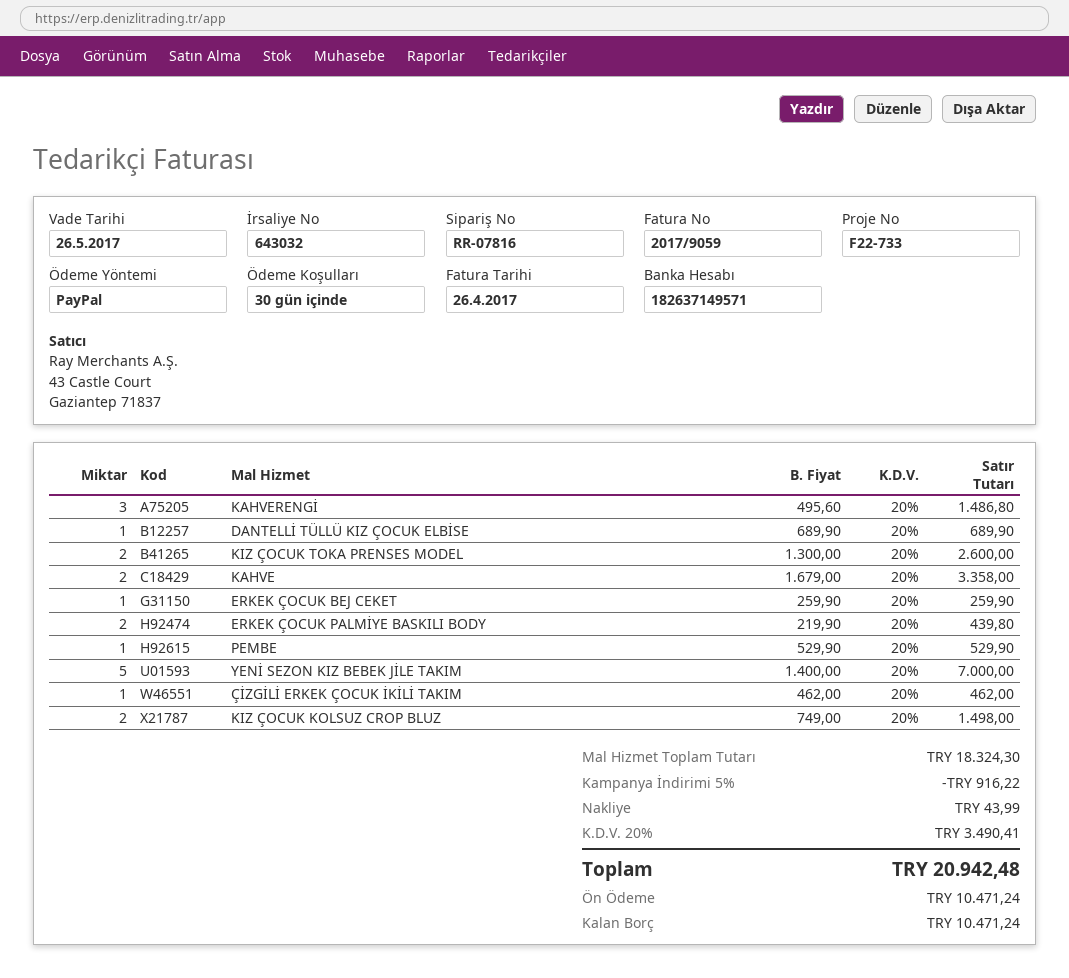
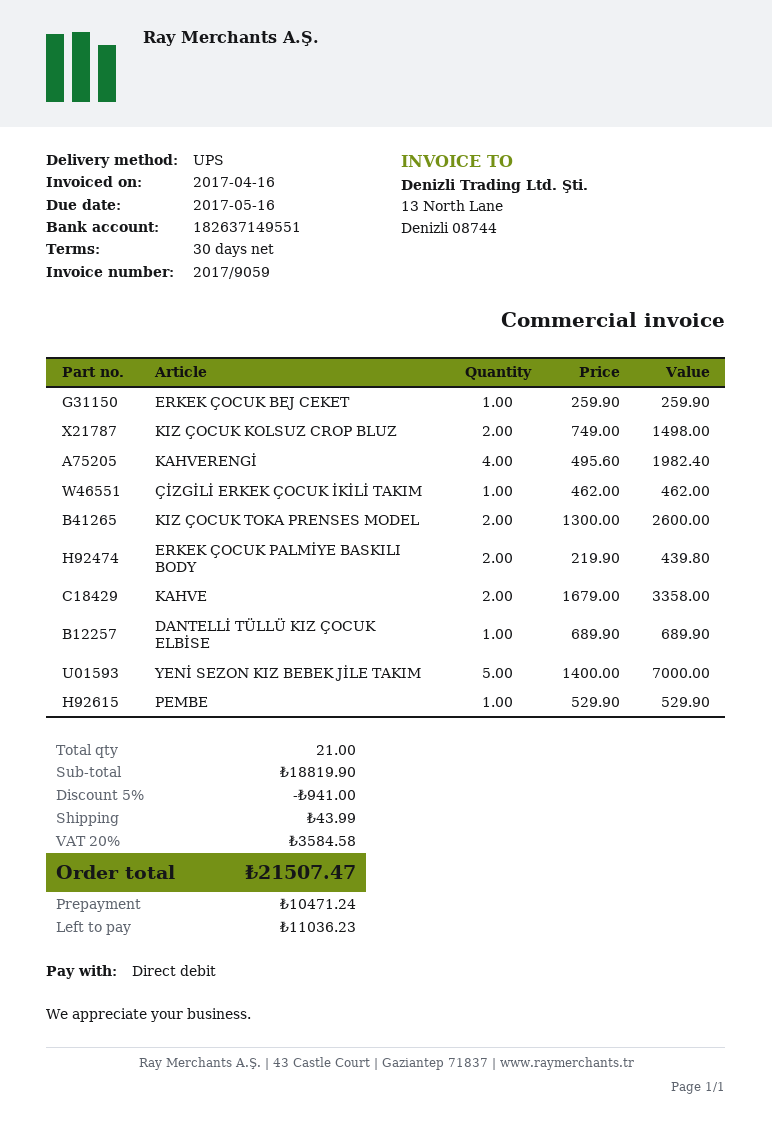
invoice date: 2017-04-26 -> 2017-04-16
due date: 2017-05-26 -> 2017-05-16
payment method: PayPal -> direct debit
bank account: 182637149571 -> 182637149551
KAHVERENGİ: 3 x 495.60 = 1486.80 -> 4 x 495.60 = 1982.40
subtotal: 18324.30 -> 18819.90
discount: 5% = 916.22 -> 5% = 941.00
tax: 20% = 3490.41 -> 20% = 3584.58
total: 20942.48 -> 21507.47
balance: 10471.24 -> 11036.23

